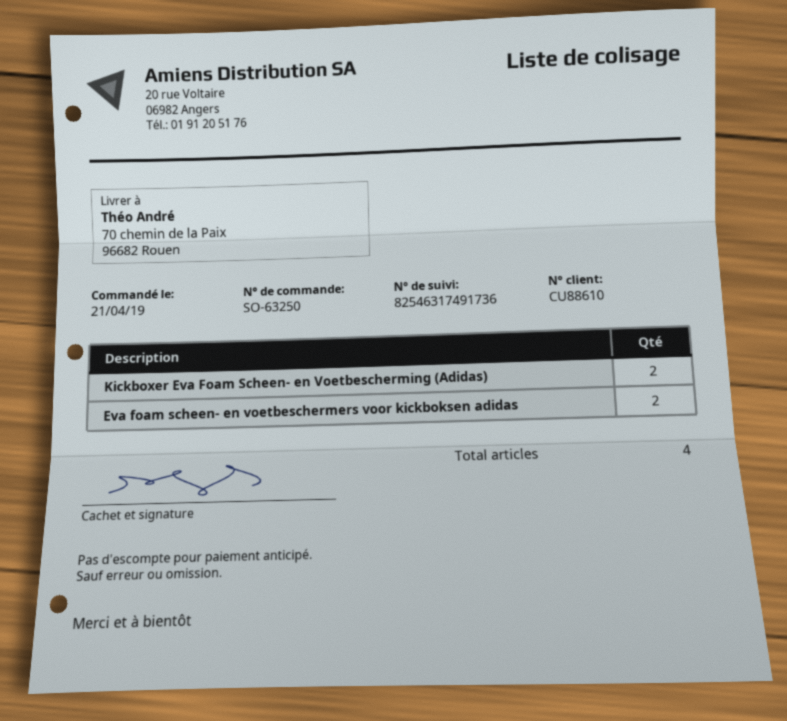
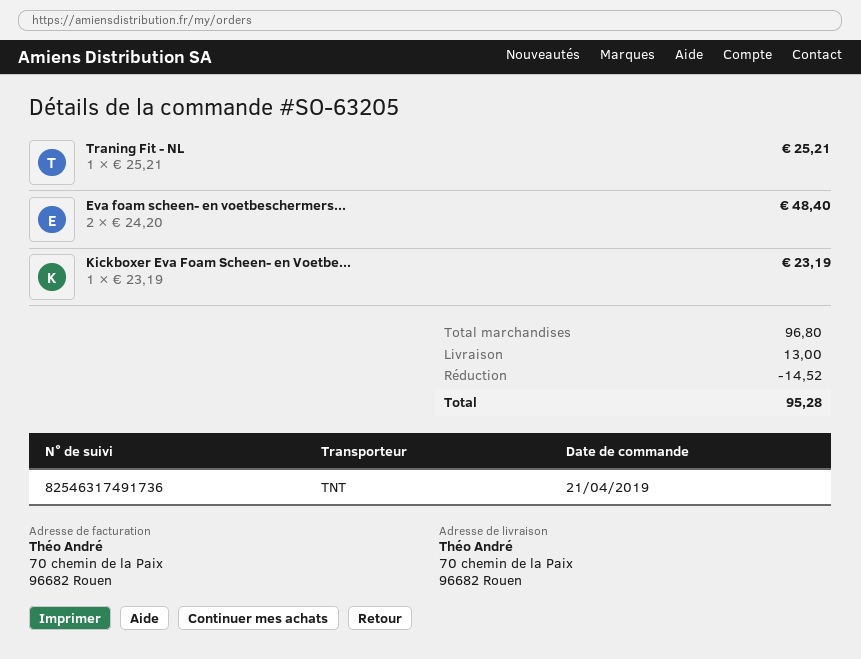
order number: SO-63250 -> SO-63205
Kickboxer Eva Foam Scheen- en Voetbescherming (Adidas): 2 -> 1
Traning Fit - NL: none -> 1

